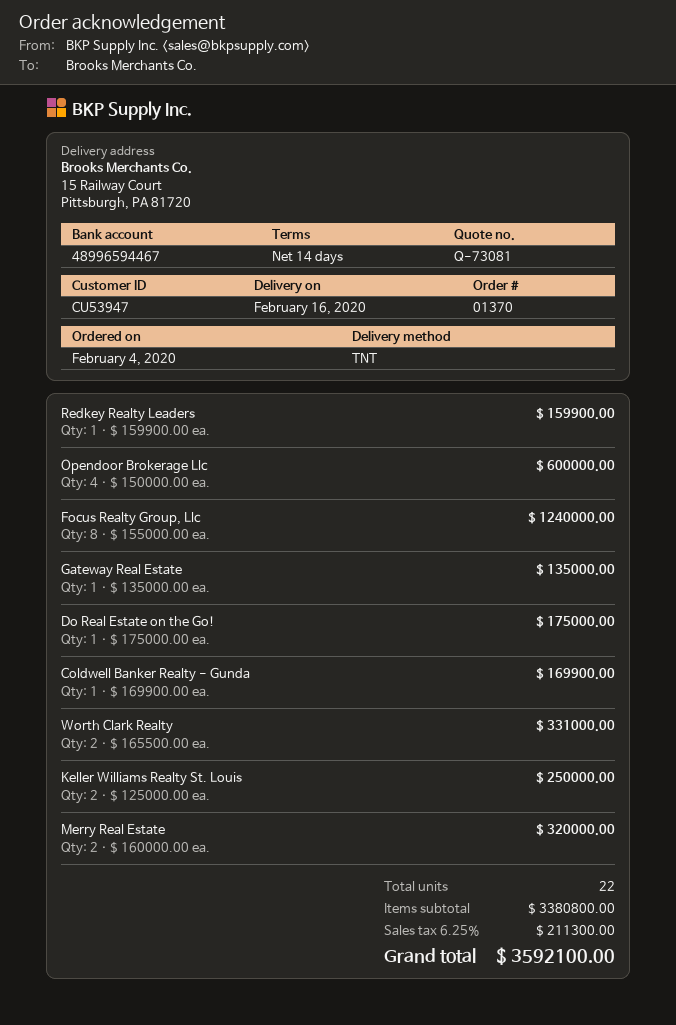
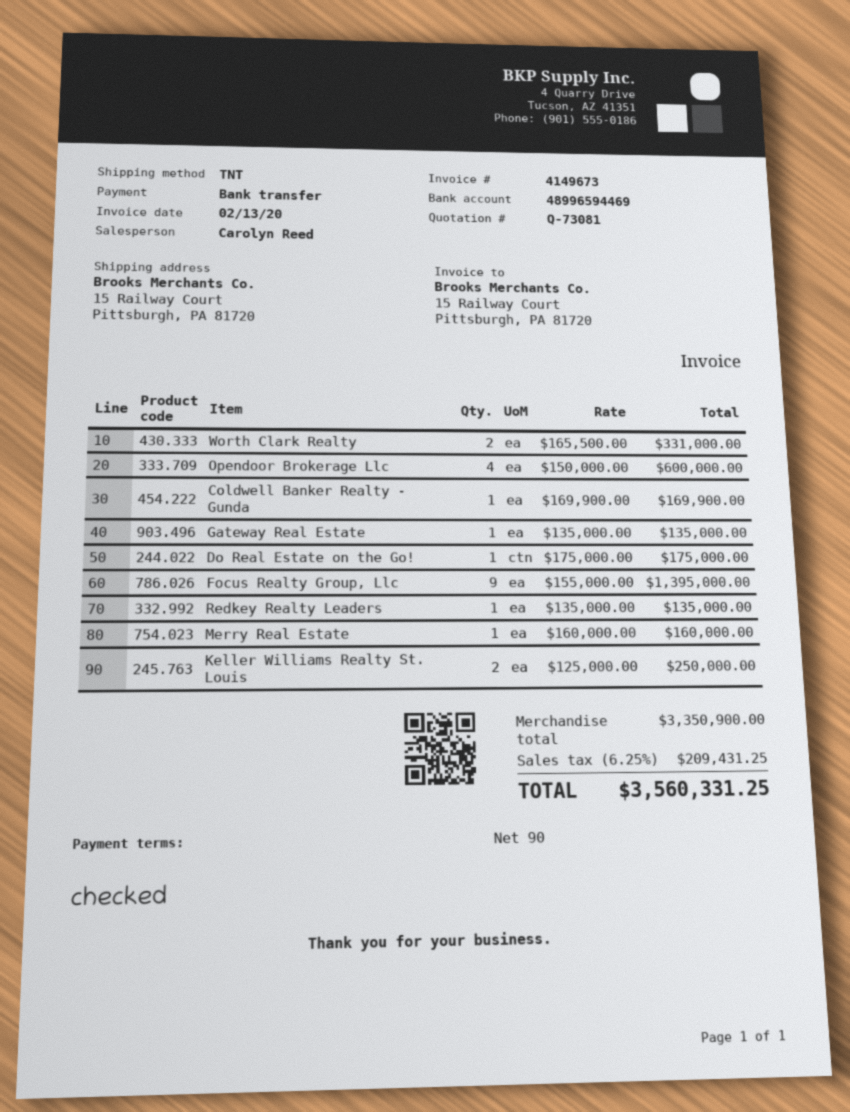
payment terms: 14 days -> 90 days
bank account: 48996594467 -> 48996594469
Redkey Realty Leaders: 1 x 159900.00 = 159900.00 -> 1 x 135000.00 = 135000.00
Focus Realty Group, Llc: 8 x 155000.00 = 1240000.00 -> 9 x 155000.00 = 1395000.00
Merry Real Estate: 2 x 160000.00 = 320000.00 -> 1 x 160000.00 = 160000.00
subtotal: 3380800.00 -> 3350900.00
tax: 6.25% = 211300.00 -> 6.25% = 209431.25
total: 3592100.00 -> 3560331.25

